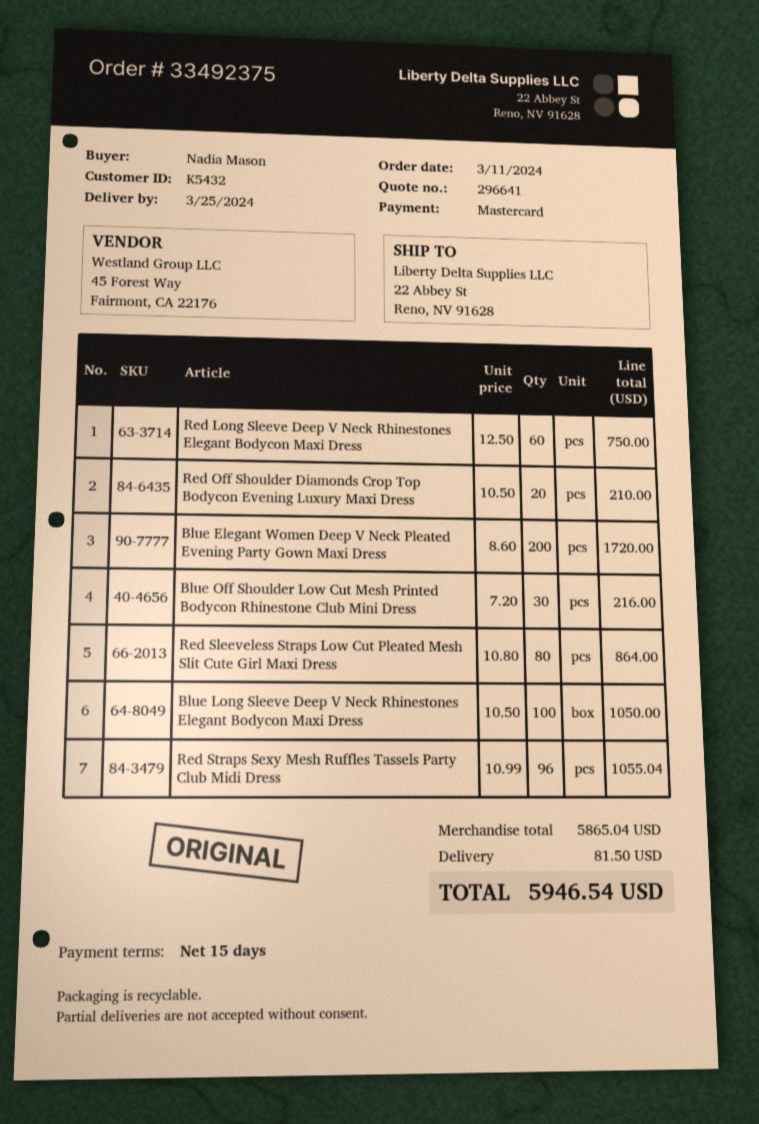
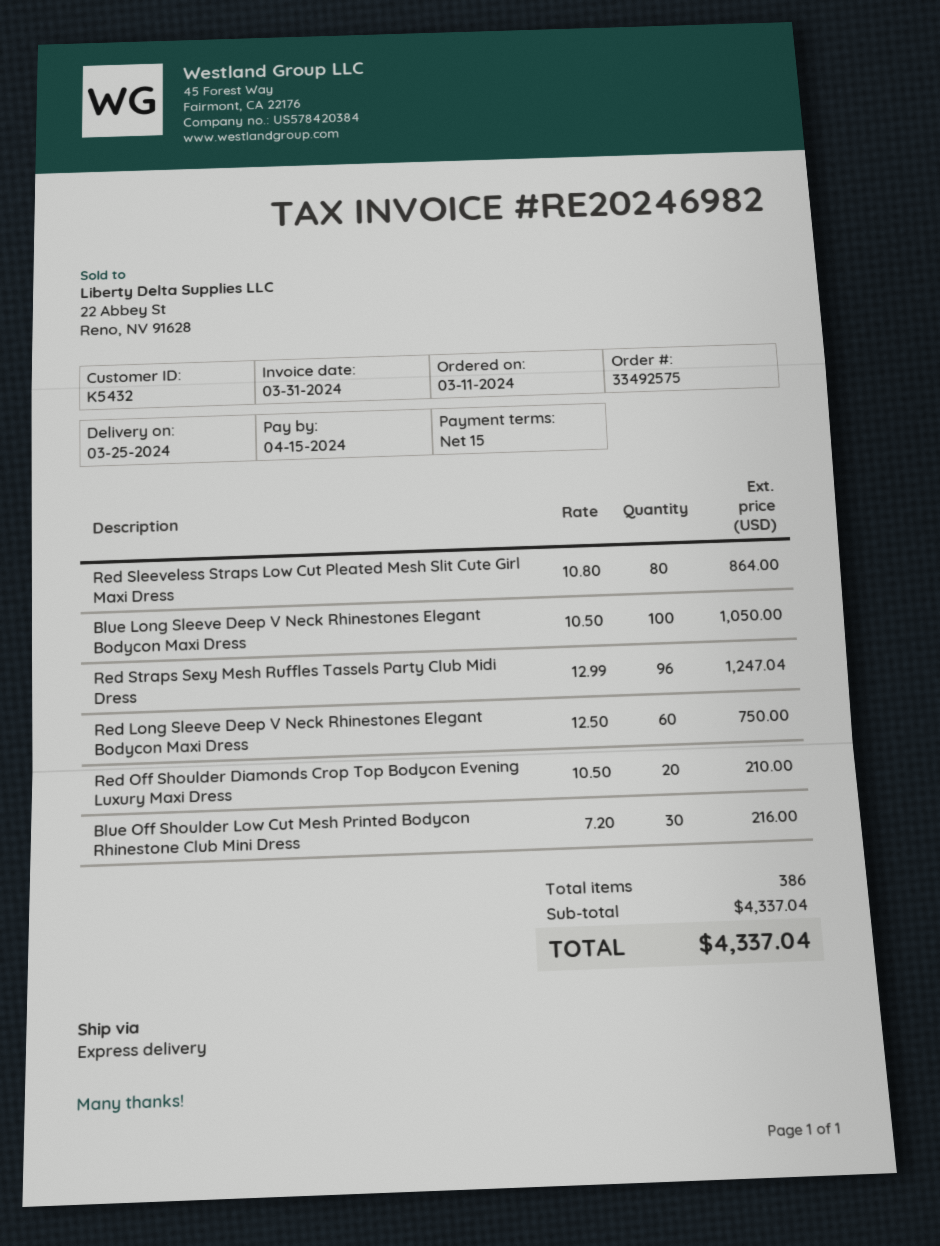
order number: 33492375 -> 33492575
Blue Elegant Women Deep V Neck Pleated Evening Party Gown Maxi Dress: 200 x 8.60 = 1720.00 -> none
Red Straps Sexy Mesh Ruffles Tassels Party Club Midi Dress: 96 x 10.99 = 1055.04 -> 96 x 12.99 = 1247.04
subtotal: 5865.04 -> 4337.04
shipping: 81.50 -> none
total: 5946.54 -> 4337.04

